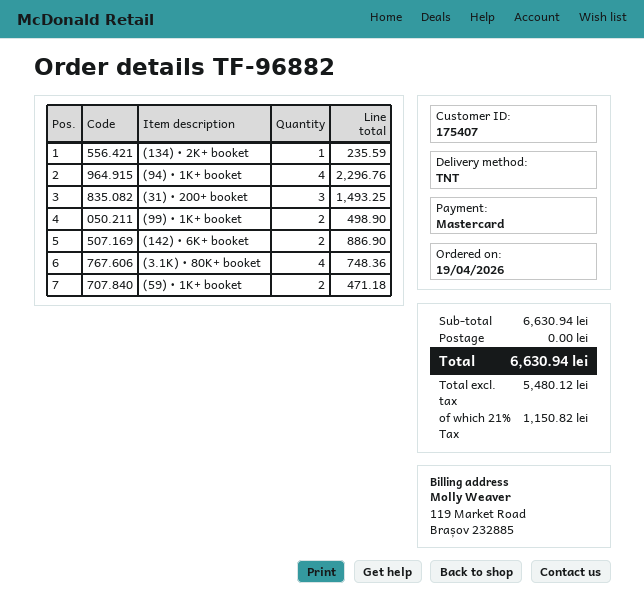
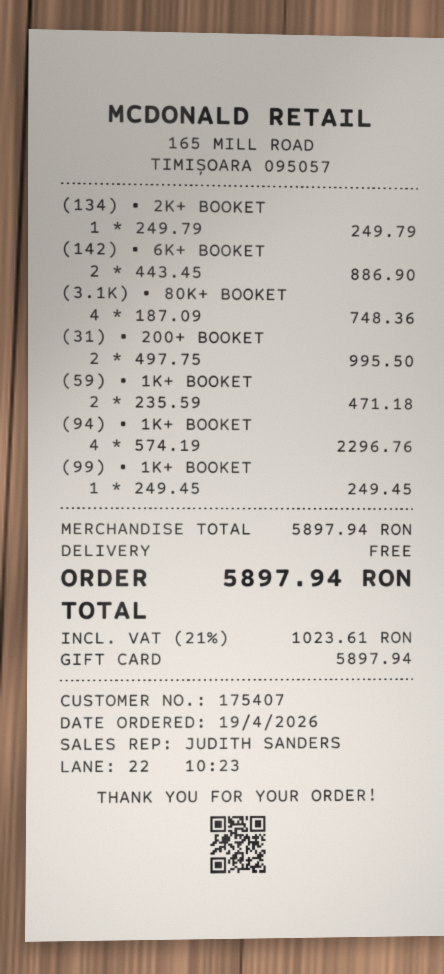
payment method: Mastercard -> gift card
(134) • 2K+ booket: 1 for 235.59 -> 1 for 249.79
(31) • 200+ booket: 3 for 1493.25 -> 2 for 995.50
(99) • 1K+ booket: 2 for 498.90 -> 1 for 249.45
subtotal: 6630.94 -> 5897.94
tax: 21% = 1150.82 -> 21% = 1023.61
total: 6630.94 -> 5897.94

